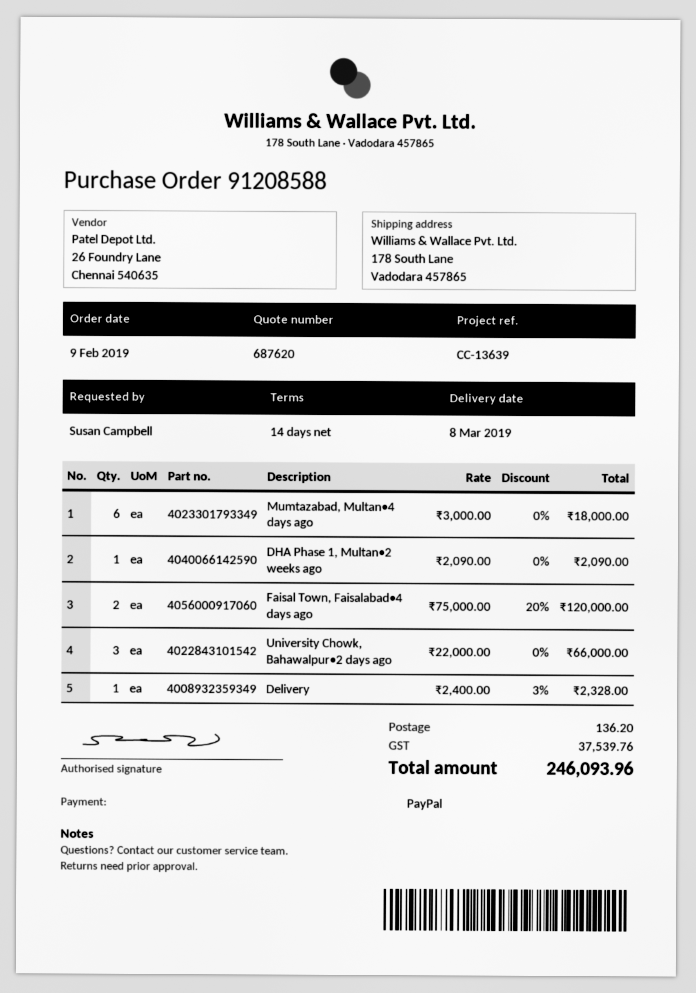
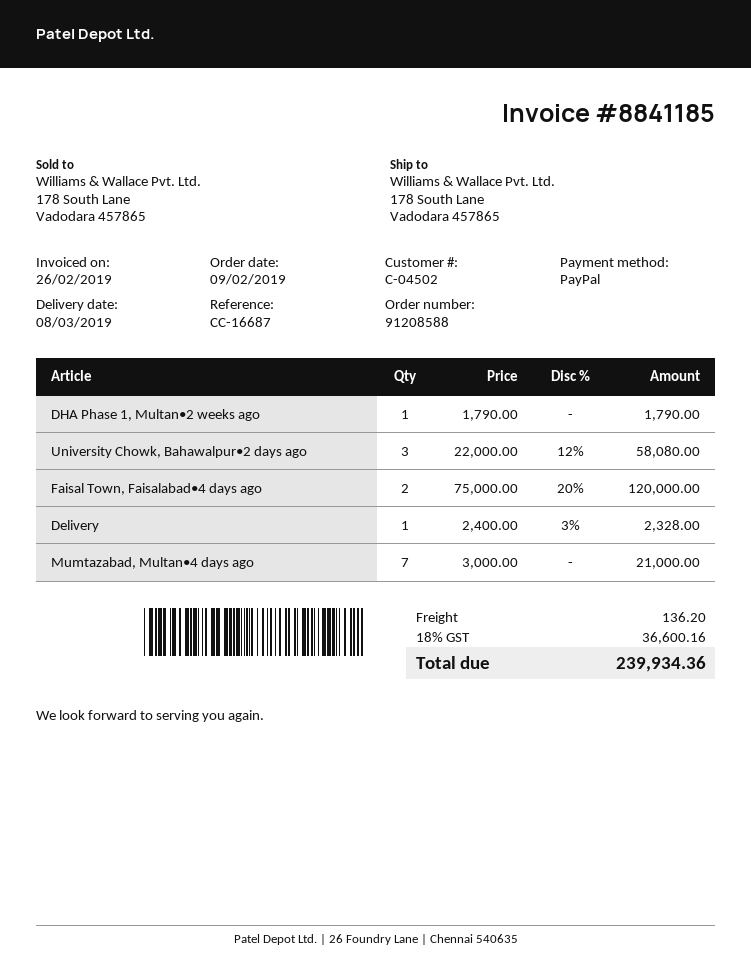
reference: CC-13639 -> CC-16687
Mumtazabad, Multan•4 days ago: 6 x 3000.00 = 18000.00 -> 7 x 3000.00 = 21000.00
DHA Phase 1, Multan•2 weeks ago: 1 x 2090.00 = 2090.00 -> 1 x 1790.00 = 1790.00
University Chowk, Bahawalpur•2 days ago: 3 x 22000.00 = 66000.00 -> 3 x 22000.00 - 12% = 58080.00
tax: 37539.76 -> 36600.16
total: 246093.96 -> 239934.36

